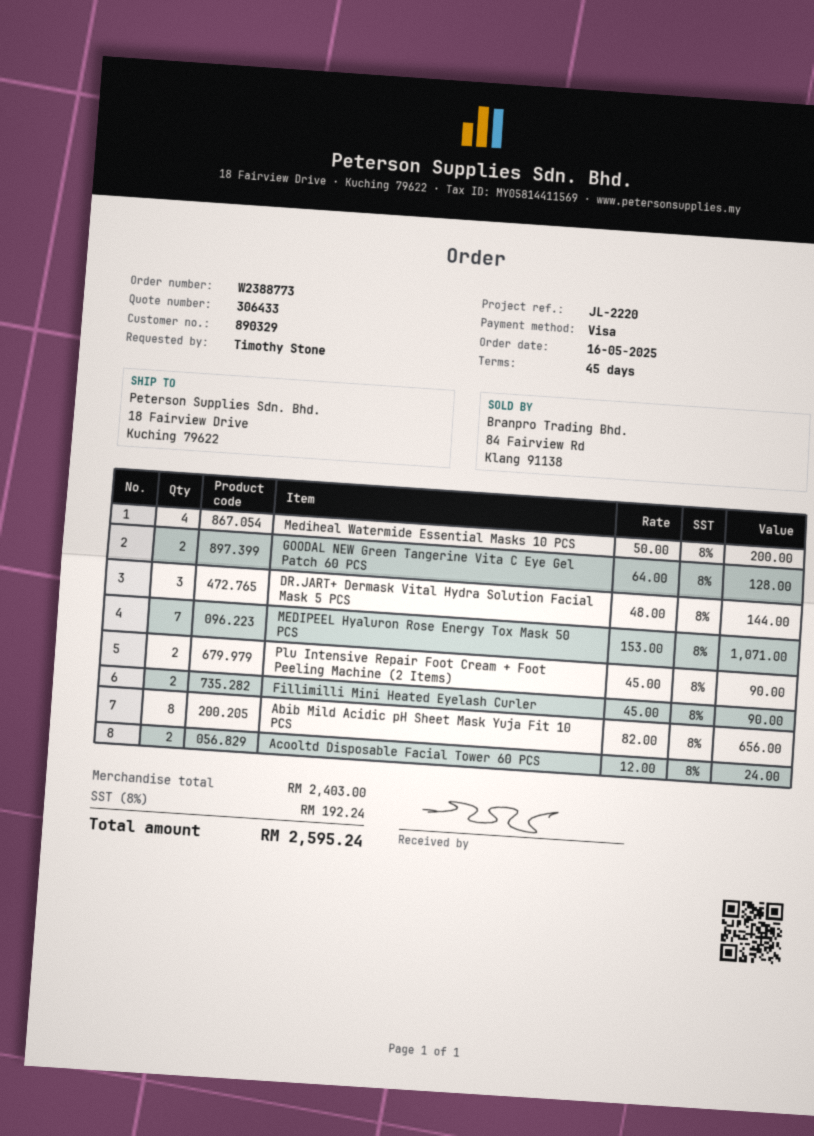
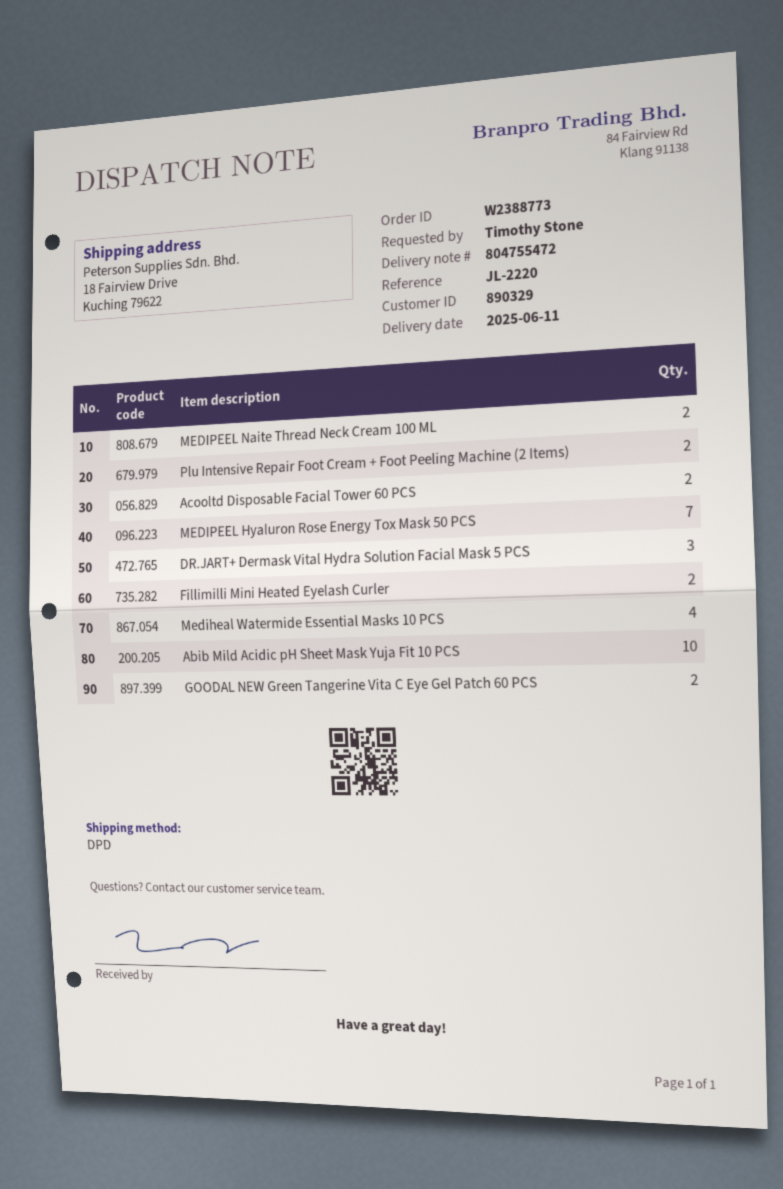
Abib Mild Acidic pH Sheet Mask Yuja Fit 10 PCS: 8 -> 10
MEDIPEEL Naite Thread Neck Cream 100 ML: none -> 2

